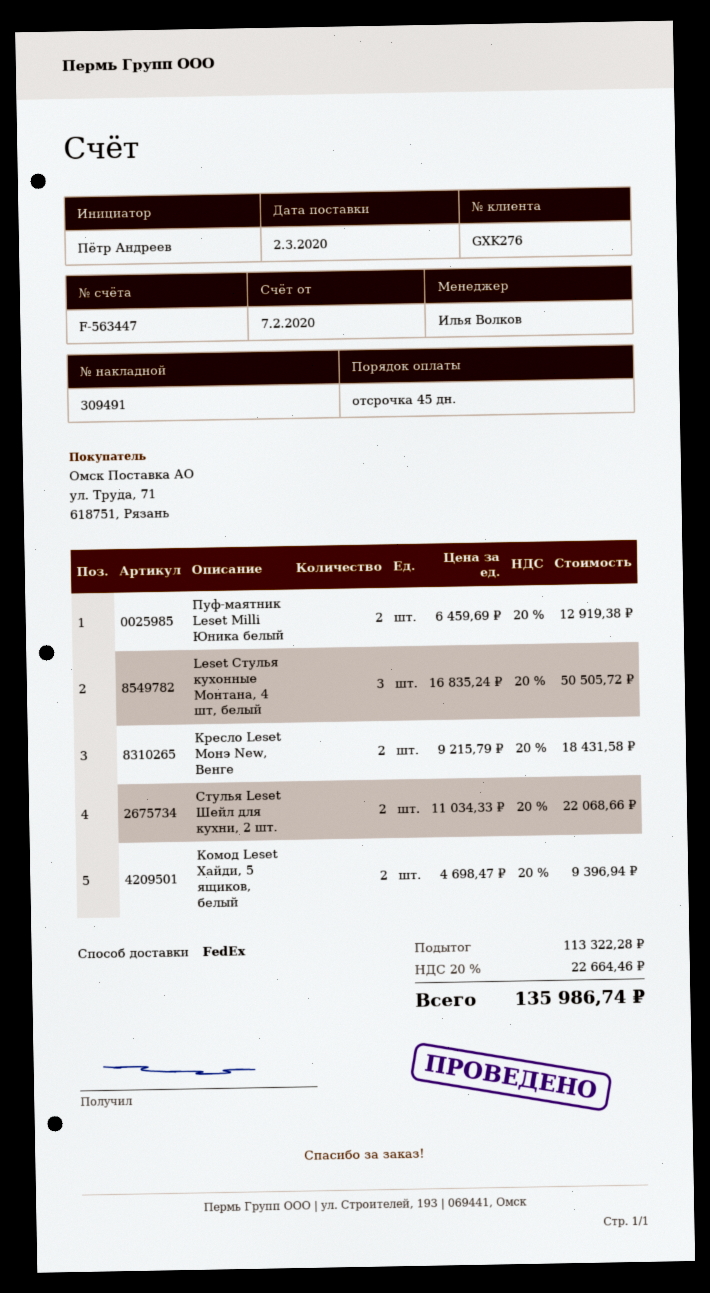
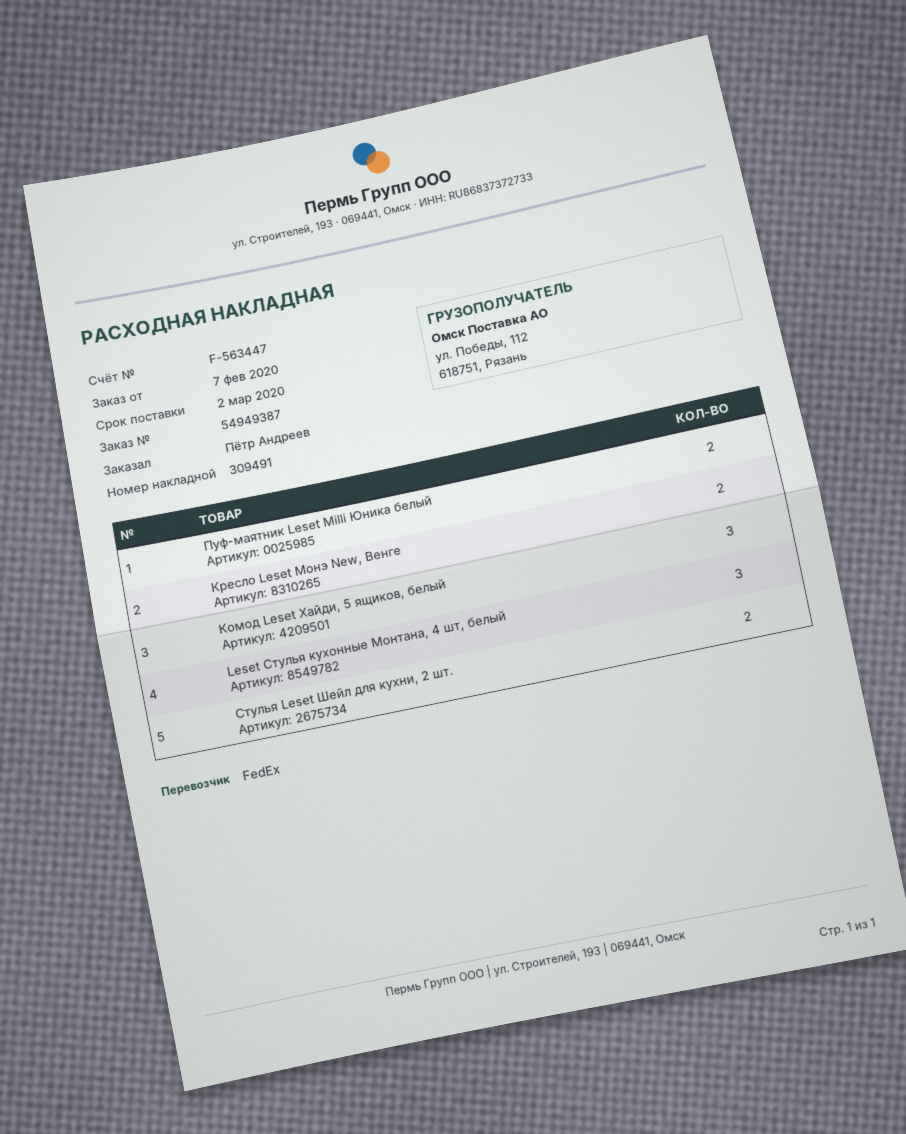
Комод Leset Хайди, 5 ящиков, белый: 2 -> 3

